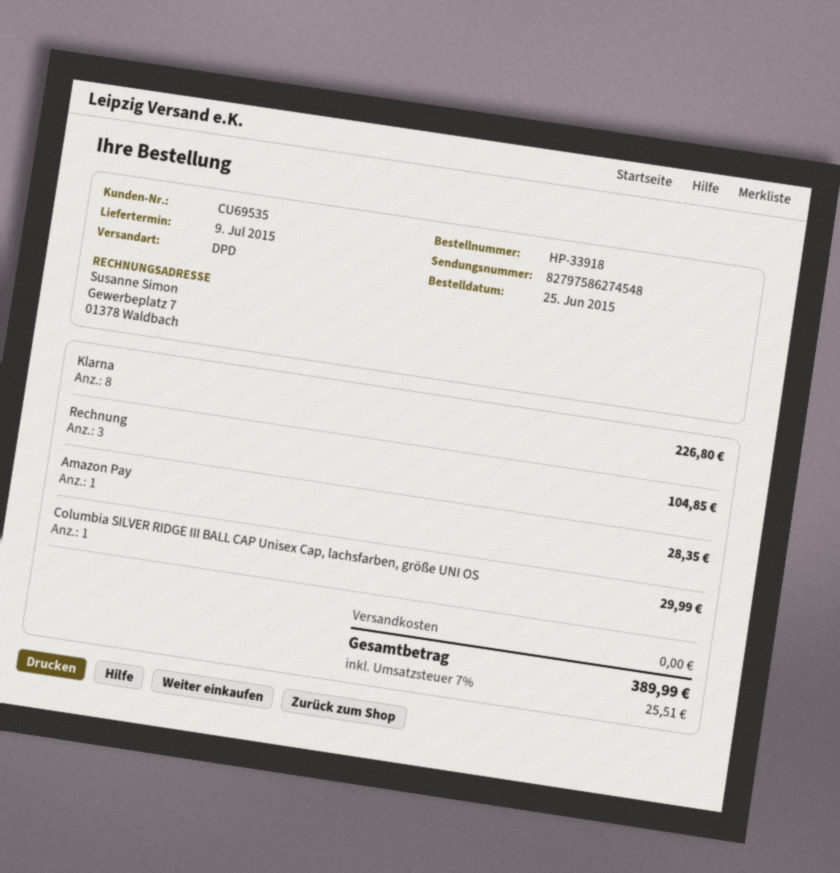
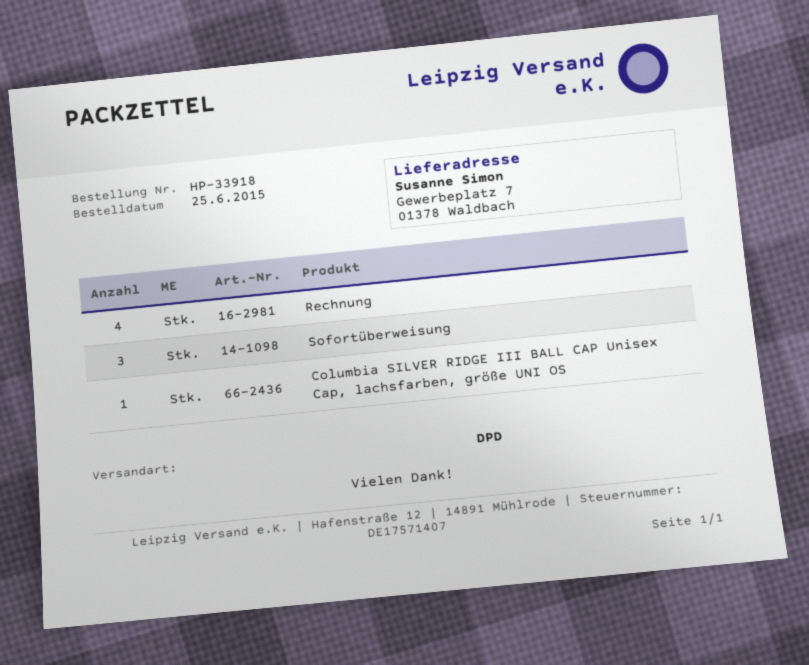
Klarna: 8 -> none
Rechnung: 3 -> 4
Amazon Pay: 1 -> none
Sofortüberweisung: none -> 3

